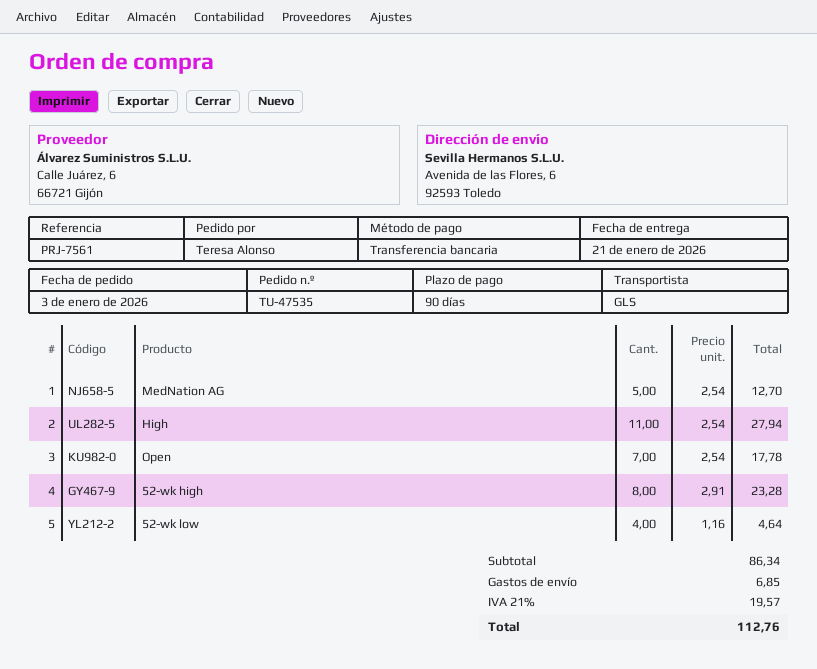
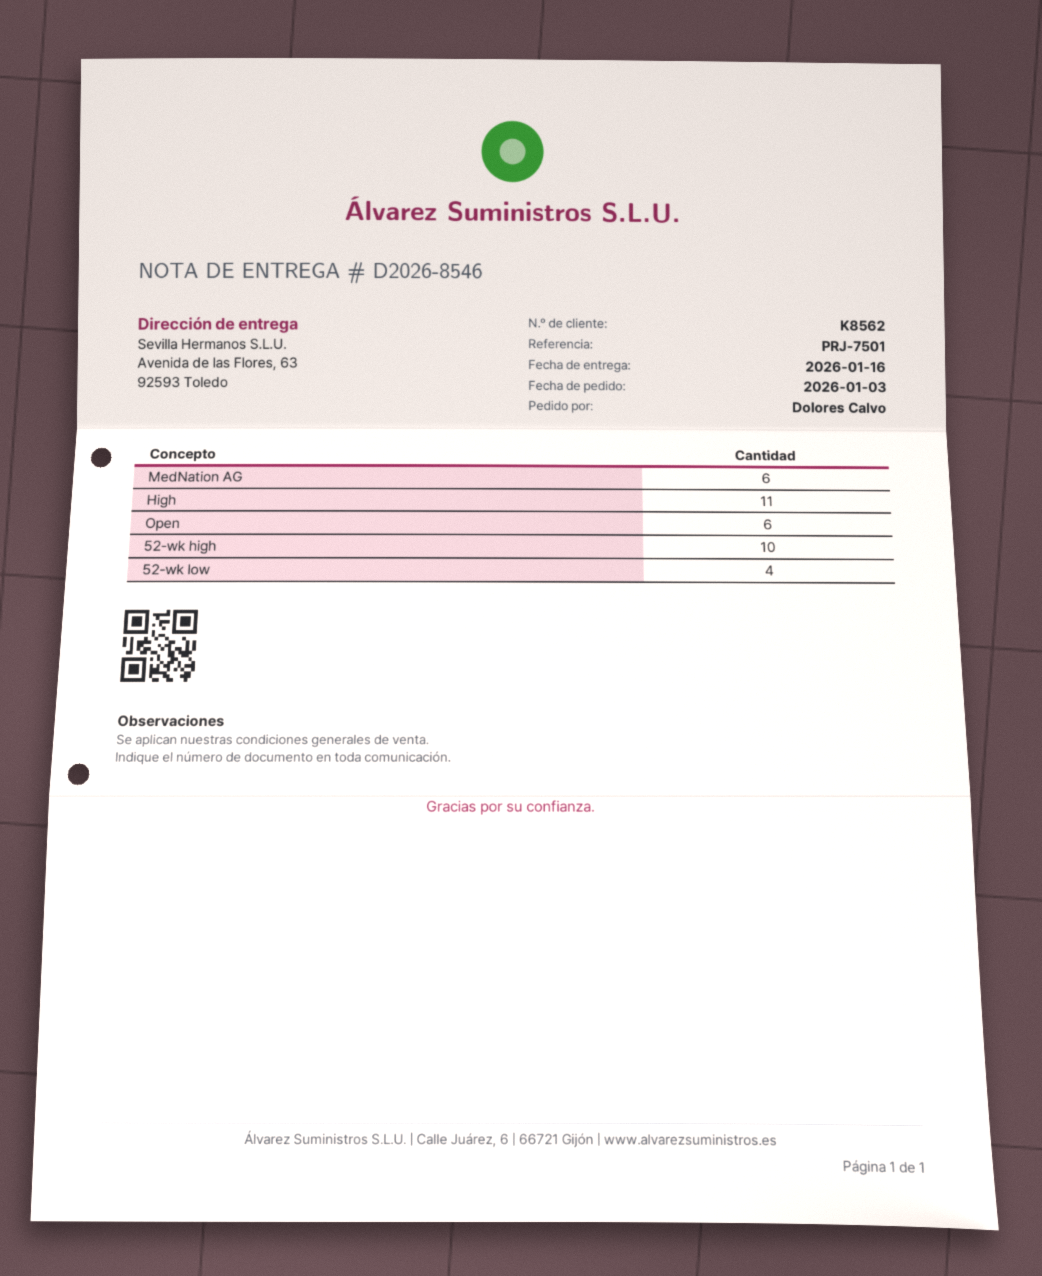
delivery date: 2026-01-21 -> 2026-01-16
reference: PRJ-7561 -> PRJ-7501
ordered by: Teresa Alonso -> Dolores Calvo
ship to: Avenida de las Flores, 6, 92593 Toledo -> Avenida de las Flores, 63, 92593 Toledo
MedNation AG: 5 -> 6
Open: 7 -> 6
52-wk high: 8 -> 10

